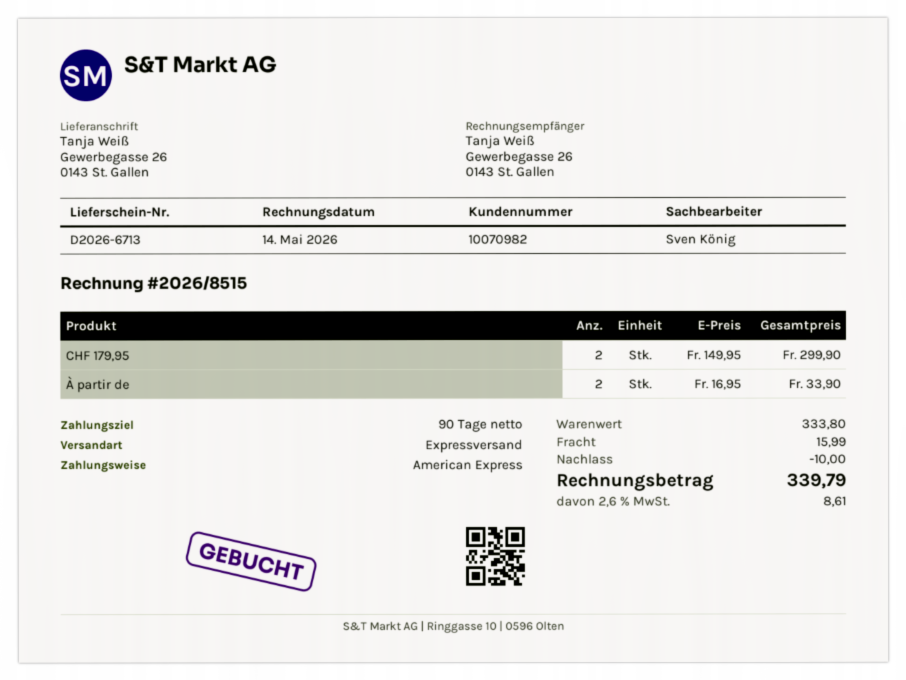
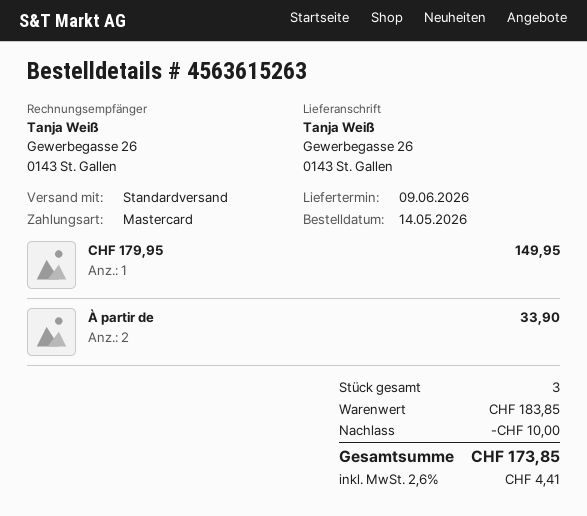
payment method: American Express -> Mastercard
shipping method: express -> standard
CHF 179,95: 2 for 299.90 -> 1 for 149.95
subtotal: 333.80 -> 183.85
shipping: 15.99 -> none
tax: 2.6% = 8.61 -> 2.6% = 4.41
total: 339.79 -> 173.85

